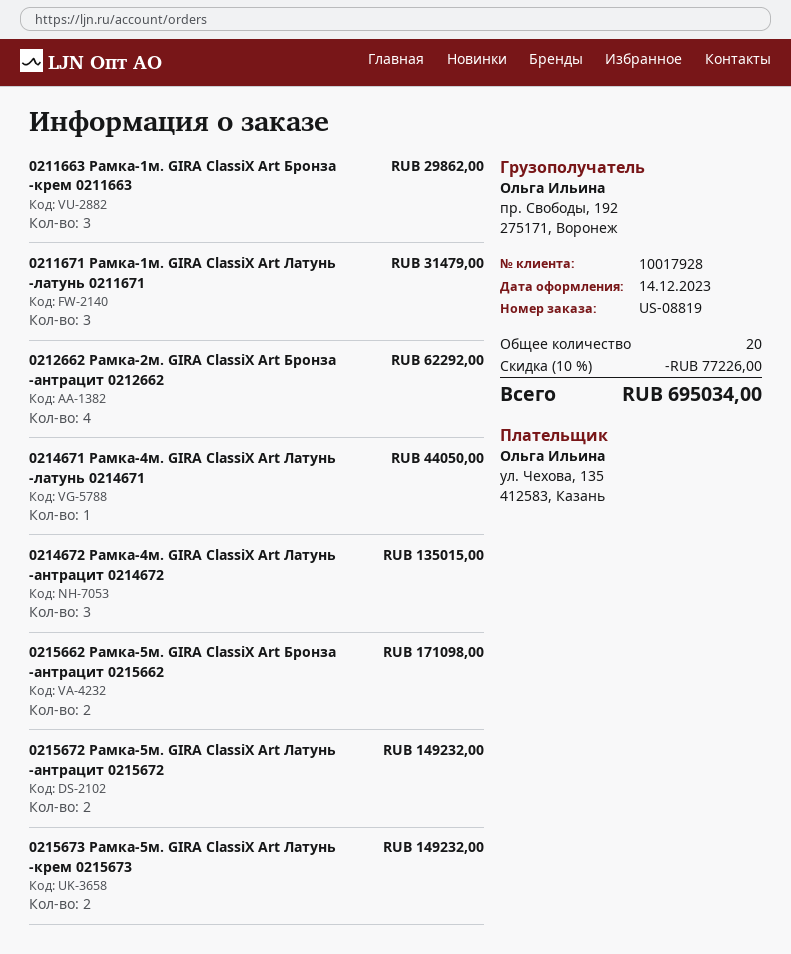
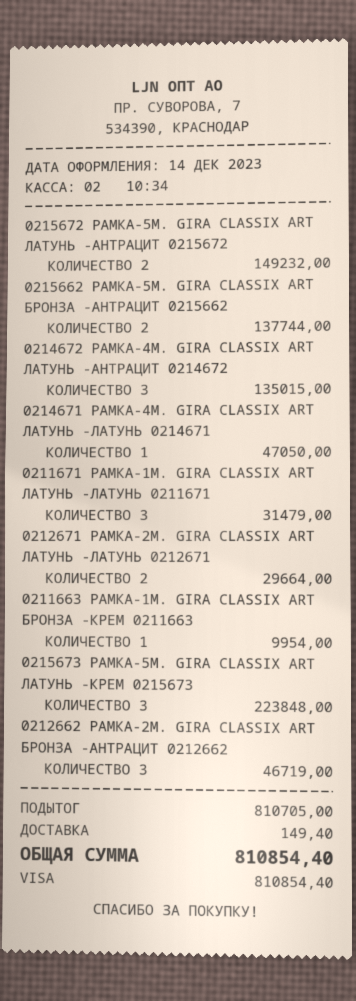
0211663 Рамка-1м. GIRA ClassiX Art Бронза -крем 0211663: 3 for 29862.00 -> 1 for 9954.00
0212662 Рамка-2м. GIRA ClassiX Art Бронза -антрацит 0212662: 4 for 62292.00 -> 3 for 46719.00
0214671 Рамка-4м. GIRA ClassiX Art Латунь -латунь 0214671: 1 for 44050.00 -> 1 for 47050.00
0215662 Рамка-5м. GIRA ClassiX Art Бронза -антрацит 0215662: 2 for 171098.00 -> 2 for 137744.00
0215673 Рамка-5м. GIRA ClassiX Art Латунь -крем 0215673: 2 for 149232.00 -> 3 for 223848.00
0212671 РАМКА-2М. GIRA CLASSIX ART ЛАТУНЬ -ЛАТУНЬ 0212671: none -> 2 for 29664.00
discount: 10% = 77226.00 -> none
shipping: none -> 149.40
total: 695034.00 -> 810854.40

